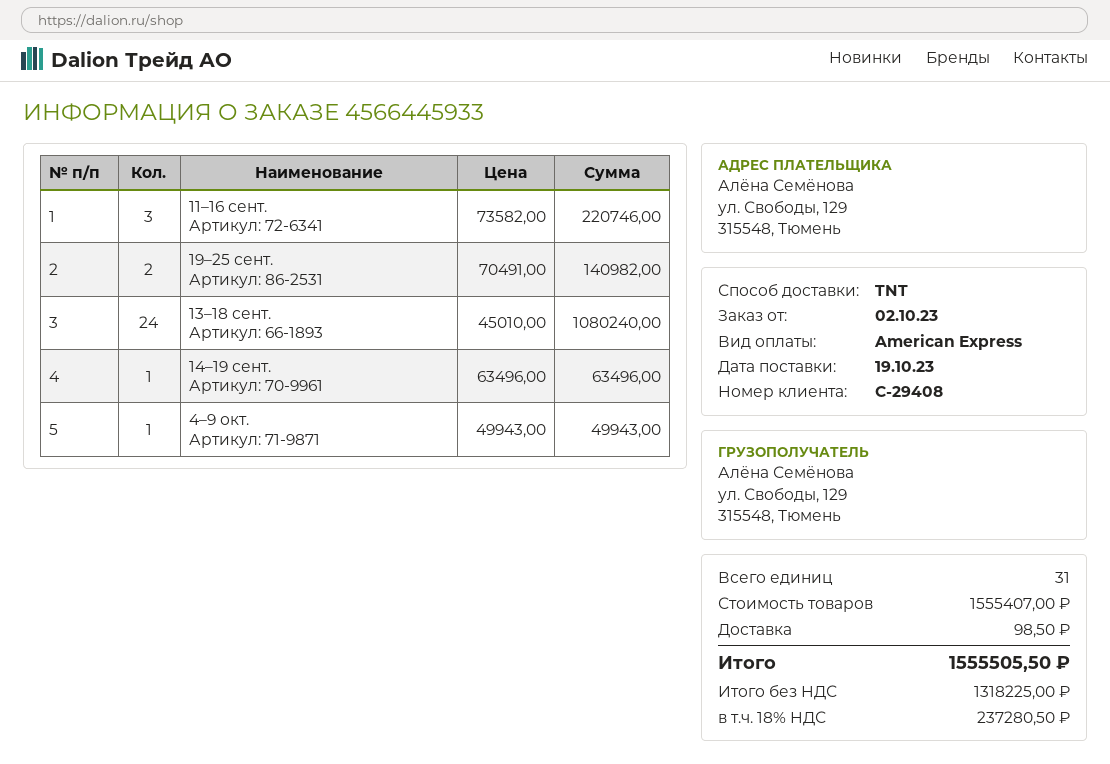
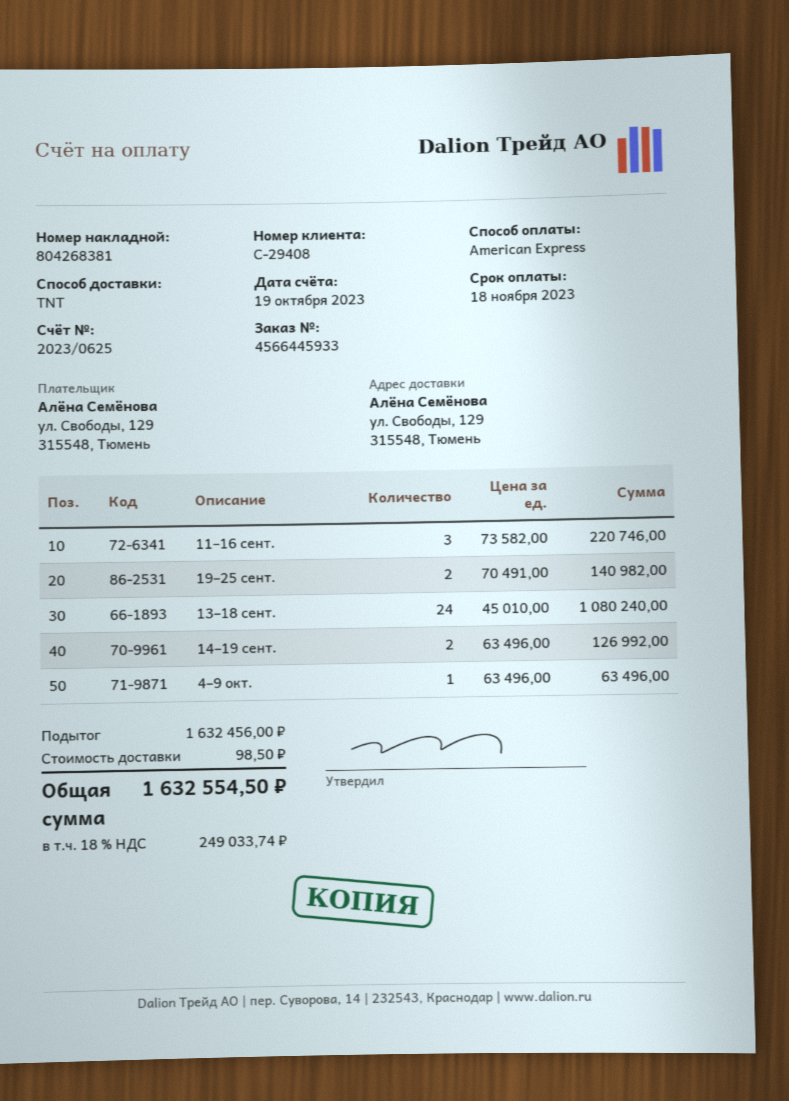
14–19 сент.: 1 x 63496.00 = 63496.00 -> 2 x 63496.00 = 126992.00
4–9 окт.: 1 x 49943.00 = 49943.00 -> 1 x 63496.00 = 63496.00
subtotal: 1555407.00 -> 1632456.00
tax: 18% = 237280.50 -> 18% = 249033.74
total: 1555505.50 -> 1632554.50

